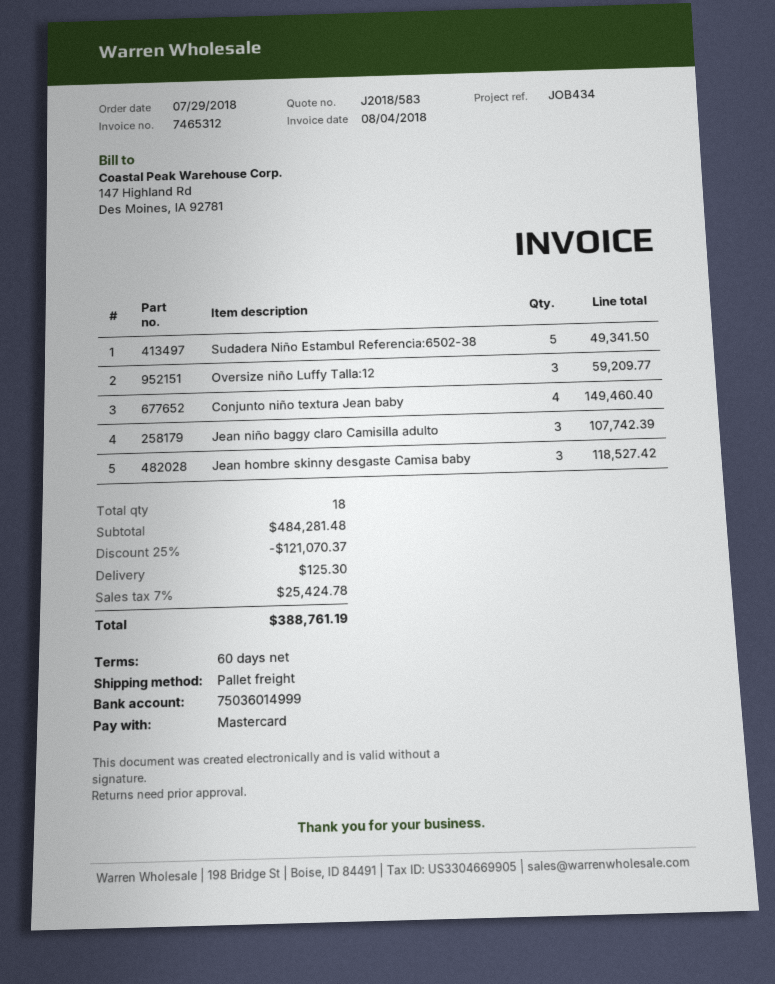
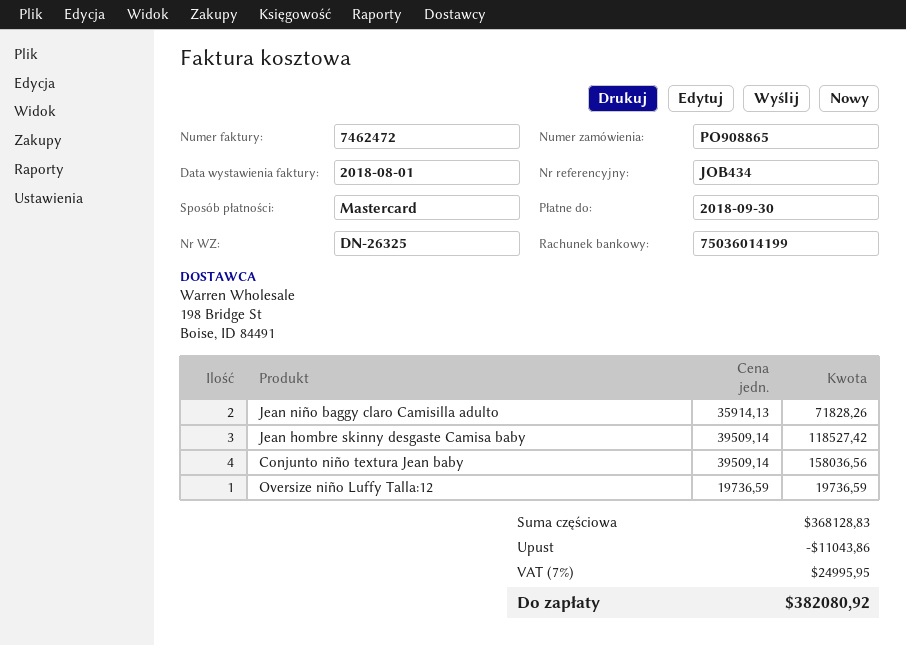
invoice number: 7465312 -> 7462472
invoice date: 2018-08-04 -> 2018-08-01
bank account: 75036014999 -> 75036014199
Sudadera Niño Estambul Referencia:6502-38: 5 for 49341.50 -> none
Oversize niño Luffy Talla:12: 3 for 59209.77 -> 1 for 19736.59
Conjunto niño textura Jean baby: 4 for 149460.40 -> 4 for 158036.56
Jean niño baggy claro Camisilla adulto: 3 for 107742.39 -> 2 for 71828.26
subtotal: 484281.48 -> 368128.83
discount: 121070.37 -> 11043.86
shipping: 125.30 -> none
tax: 7% = 25424.78 -> 7% = 24995.95
total: 388761.19 -> 382080.92

